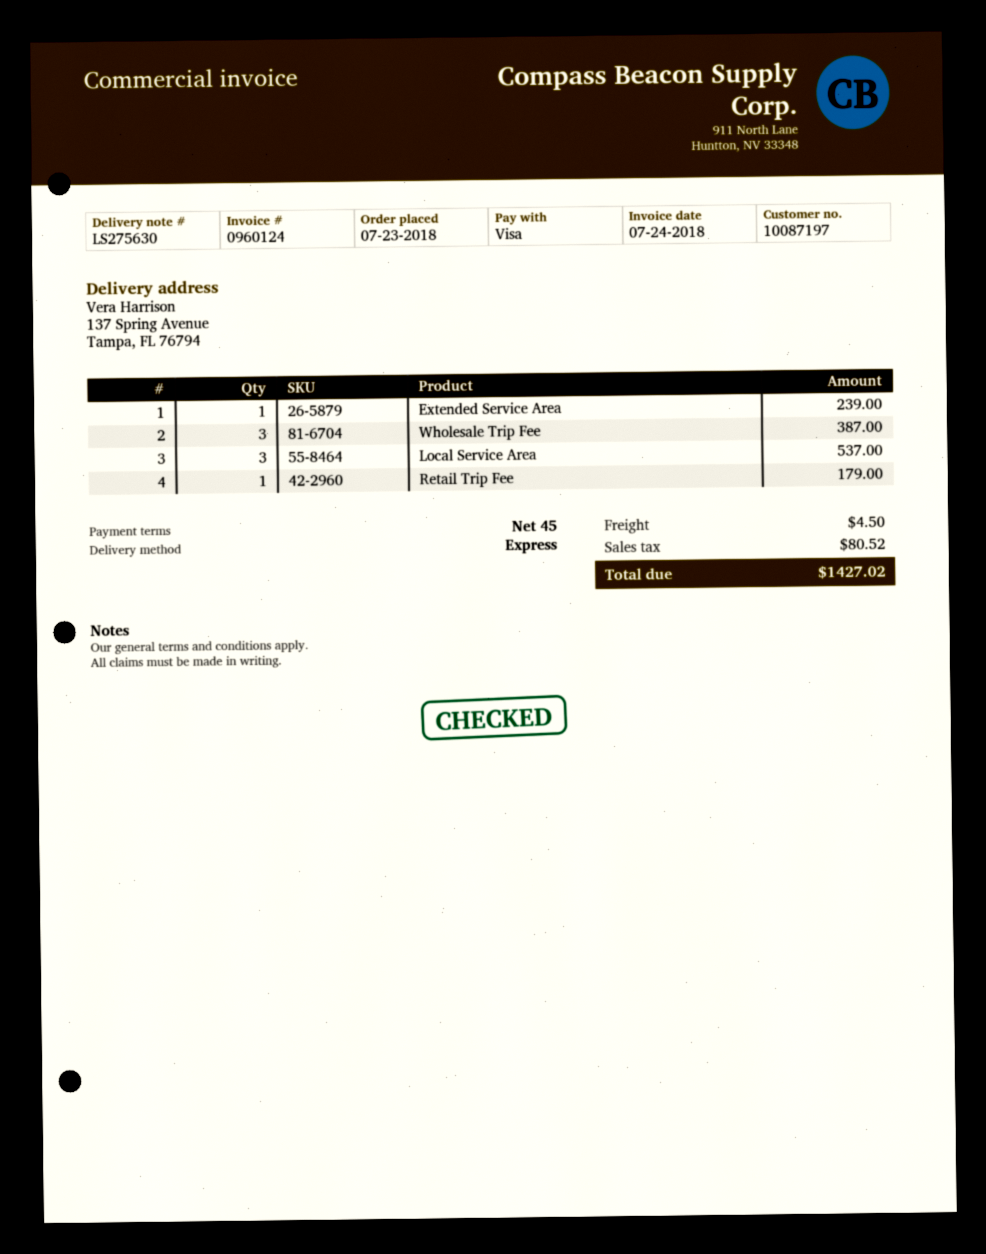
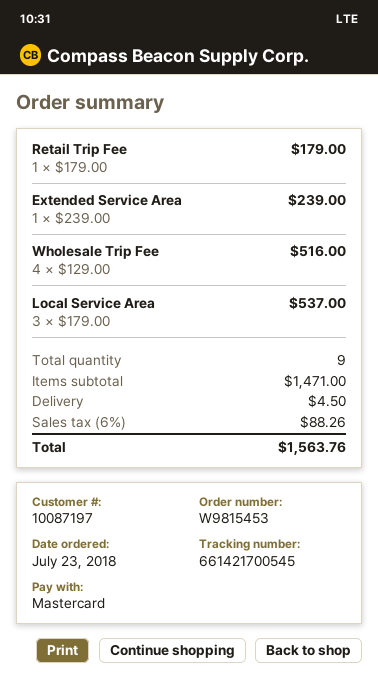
payment method: Visa -> Mastercard
Wholesale Trip Fee: 3 for 387.00 -> 4 for 516.00
tax: 80.52 -> 88.26
total: 1427.02 -> 1563.76

